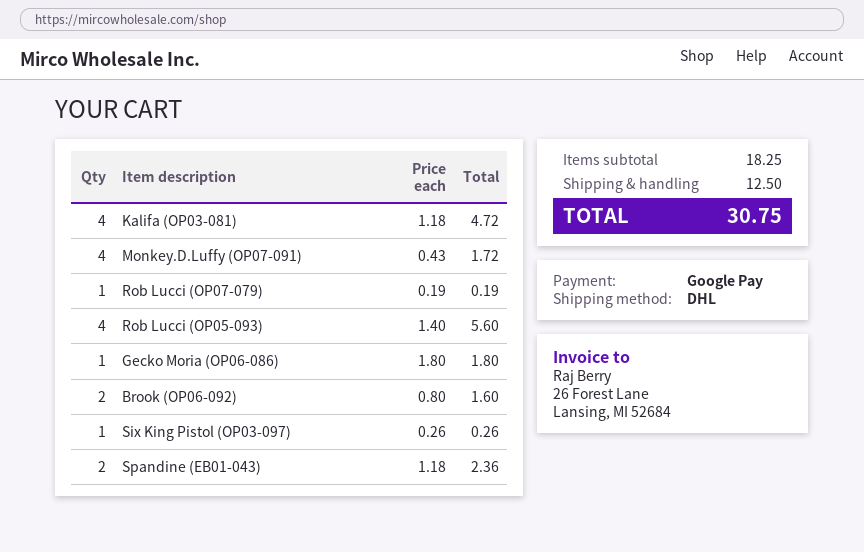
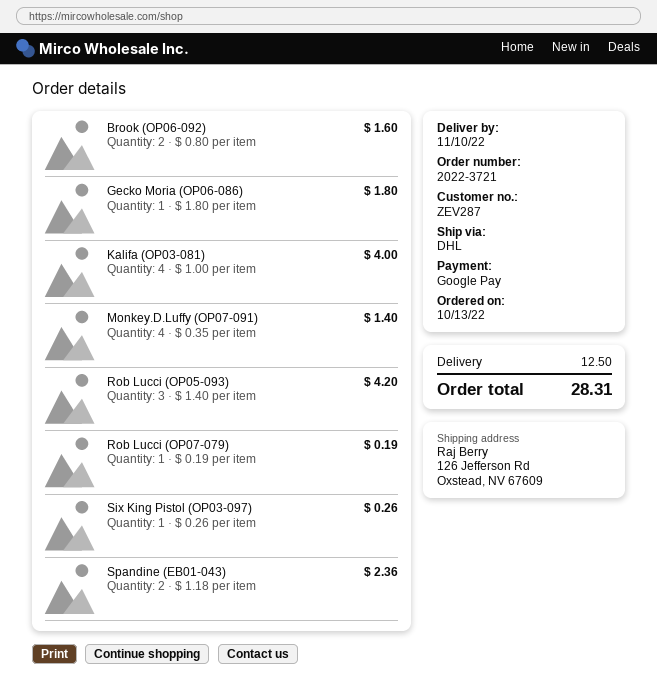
Kalifa (OP03-081): 4 x 1.18 = 4.72 -> 4 x 1.00 = 4.00
Monkey.D.Luffy (OP07-091): 4 x 0.43 = 1.72 -> 4 x 0.35 = 1.40
Rob Lucci (OP05-093): 4 x 1.40 = 5.60 -> 3 x 1.40 = 4.20
total: 30.75 -> 28.31

